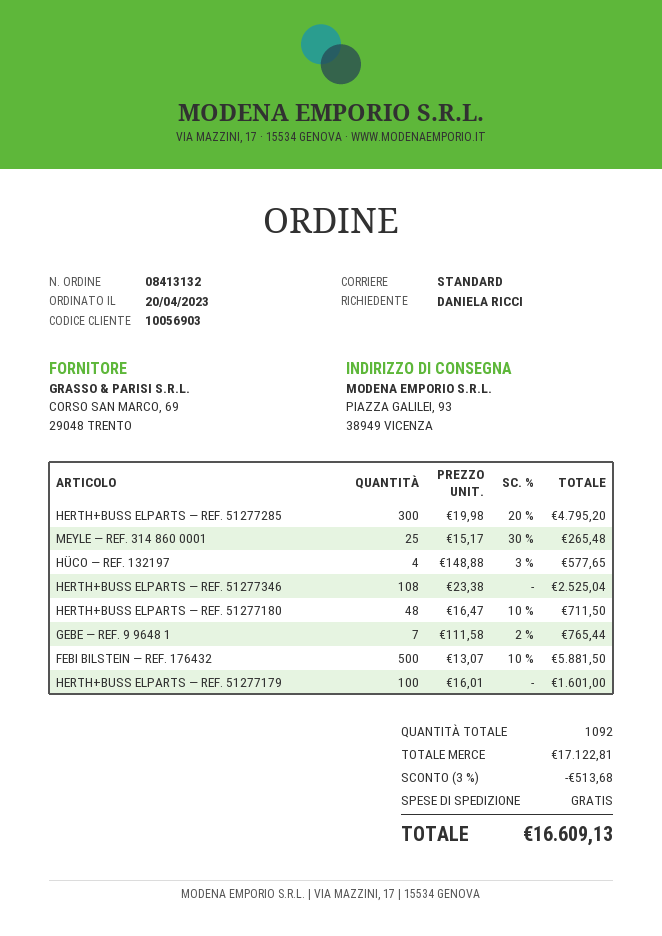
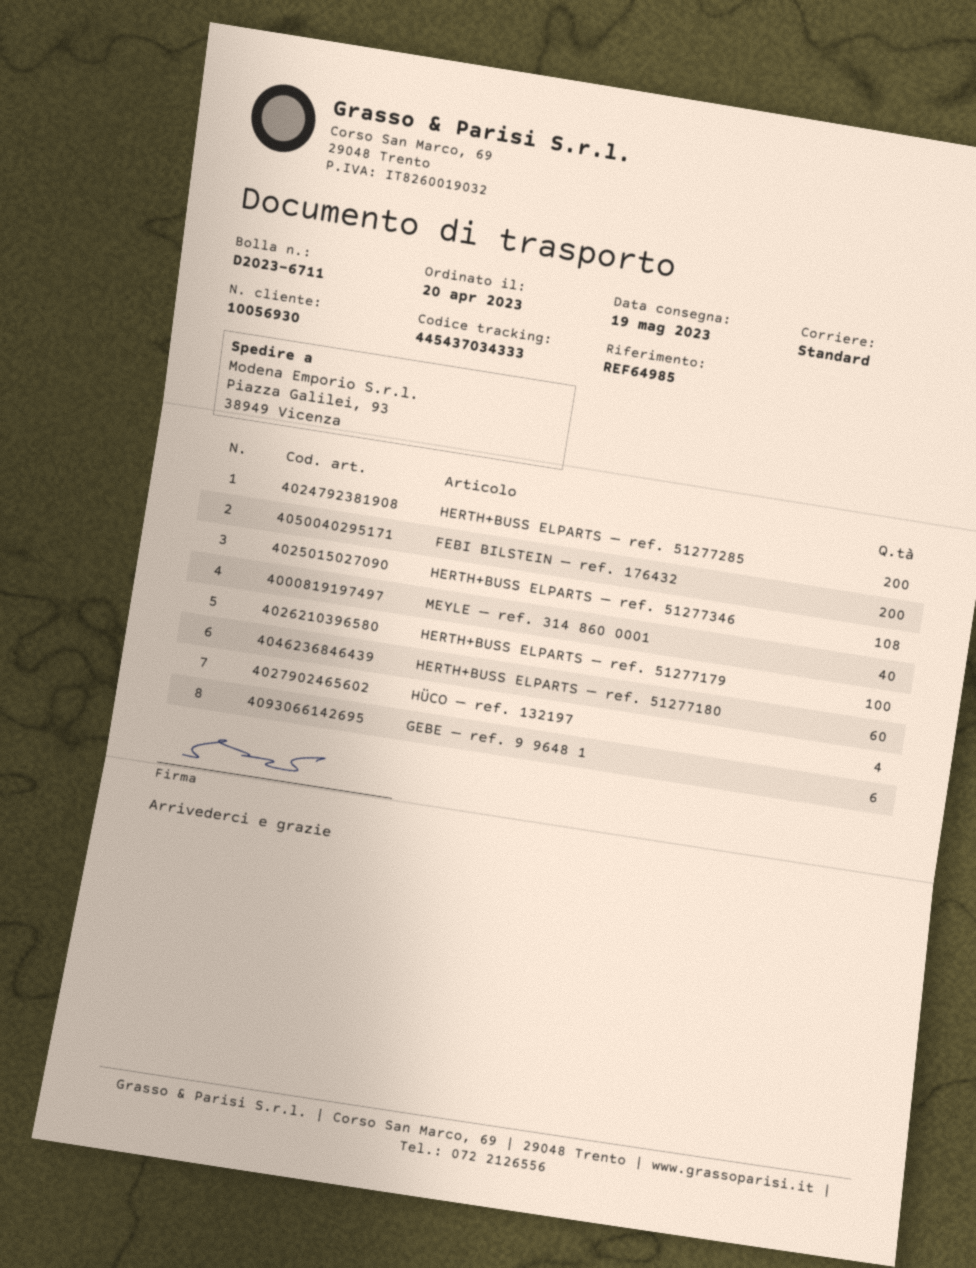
customer number: 10056903 -> 10056930
HERTH+BUSS ELPARTS — REF. 51277285: 300 -> 200
MEYLE — REF. 314 860 0001: 25 -> 40
HERTH+BUSS ELPARTS — REF. 51277180: 48 -> 60
GEBE — REF. 9 9648 1: 7 -> 6
FEBI BILSTEIN — REF. 176432: 500 -> 200

